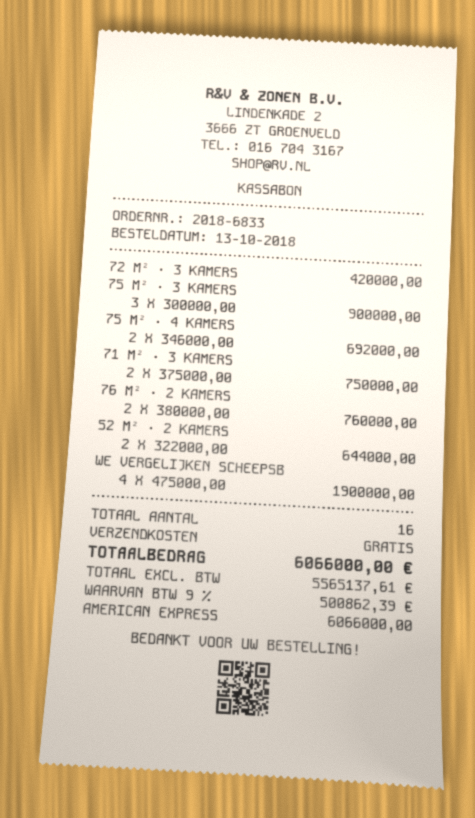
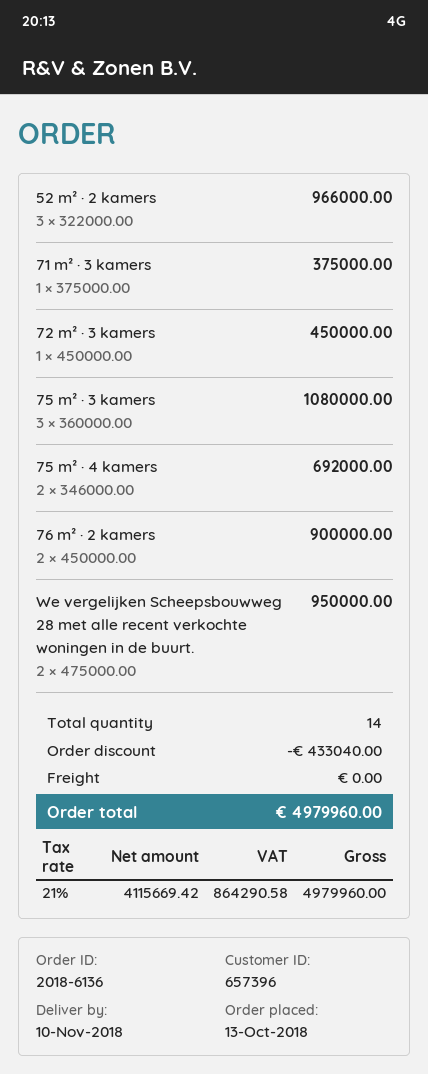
order number: 2018-6833 -> 2018-6136
72 M² · 3 KAMERS: 1 x 420000.00 = 420000.00 -> 1 x 450000.00 = 450000.00
75 M² · 3 KAMERS: 3 x 300000.00 = 900000.00 -> 3 x 360000.00 = 1080000.00
71 M² · 3 KAMERS: 2 x 375000.00 = 750000.00 -> 1 x 375000.00 = 375000.00
76 M² · 2 KAMERS: 2 x 380000.00 = 760000.00 -> 2 x 450000.00 = 900000.00
52 M² · 2 KAMERS: 2 x 322000.00 = 644000.00 -> 3 x 322000.00 = 966000.00
WE VERGELIJKEN SCHEEPSB: 4 x 475000.00 = 1900000.00 -> 2 x 475000.00 = 950000.00
total quantity: 16 -> 14
discount: none -> 433040.00
net: 5565137.61 -> 4115669.42
tax: 9% = 500862.39 -> 21% = 864290.58
total: 6066000.00 -> 4979960.00

